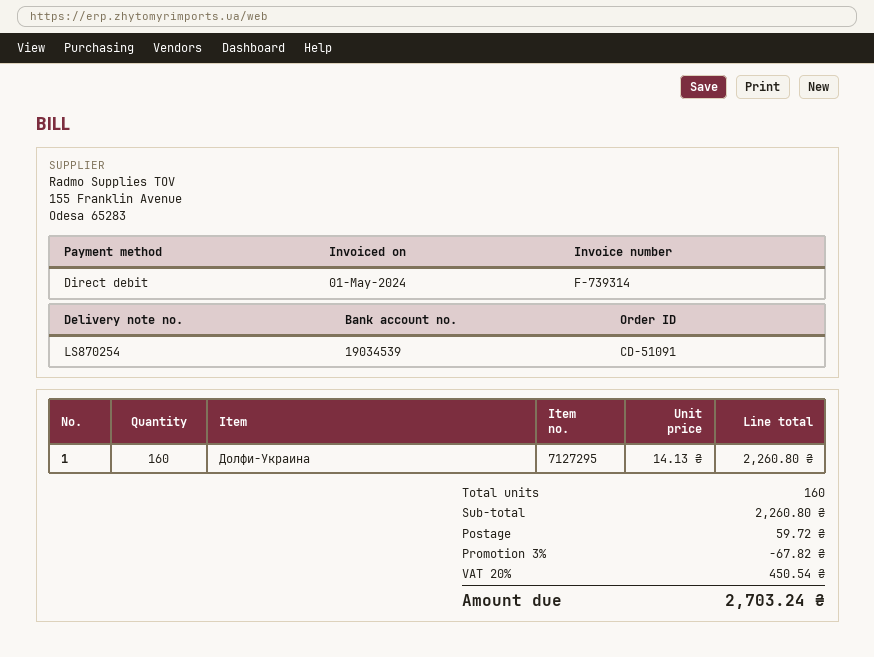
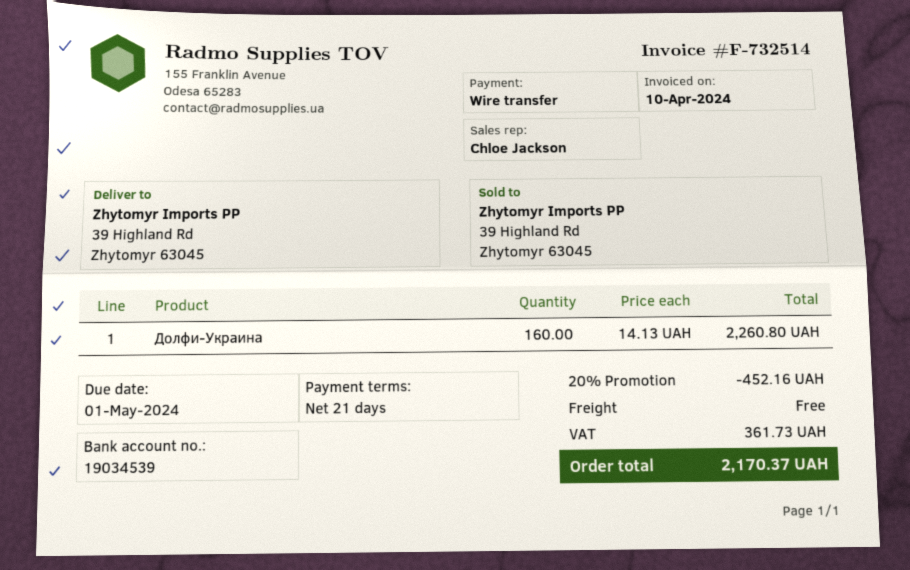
invoice number: F-739314 -> F-732514
invoice date: 2024-05-01 -> 2024-04-10
payment method: direct debit -> bank transfer
discount: 3% = 67.82 -> 20% = 452.16
shipping: 59.72 -> 0.00
tax: 450.54 -> 361.73
total: 2703.24 -> 2170.37

